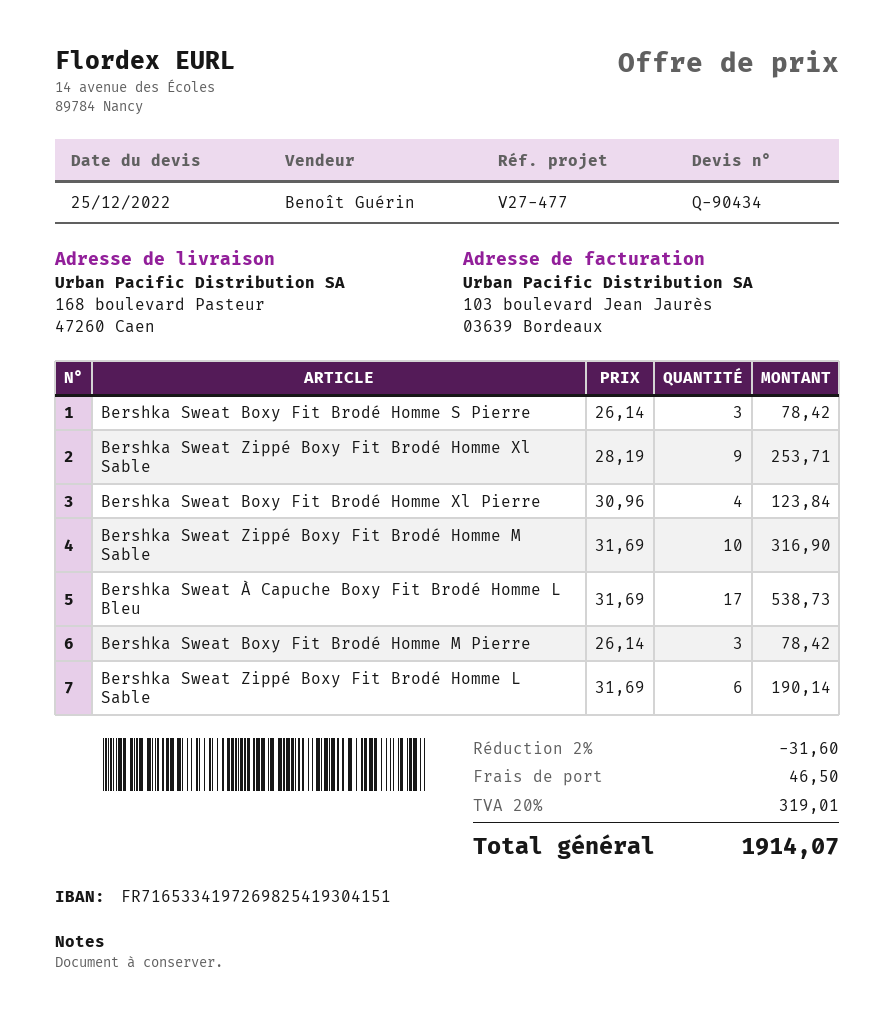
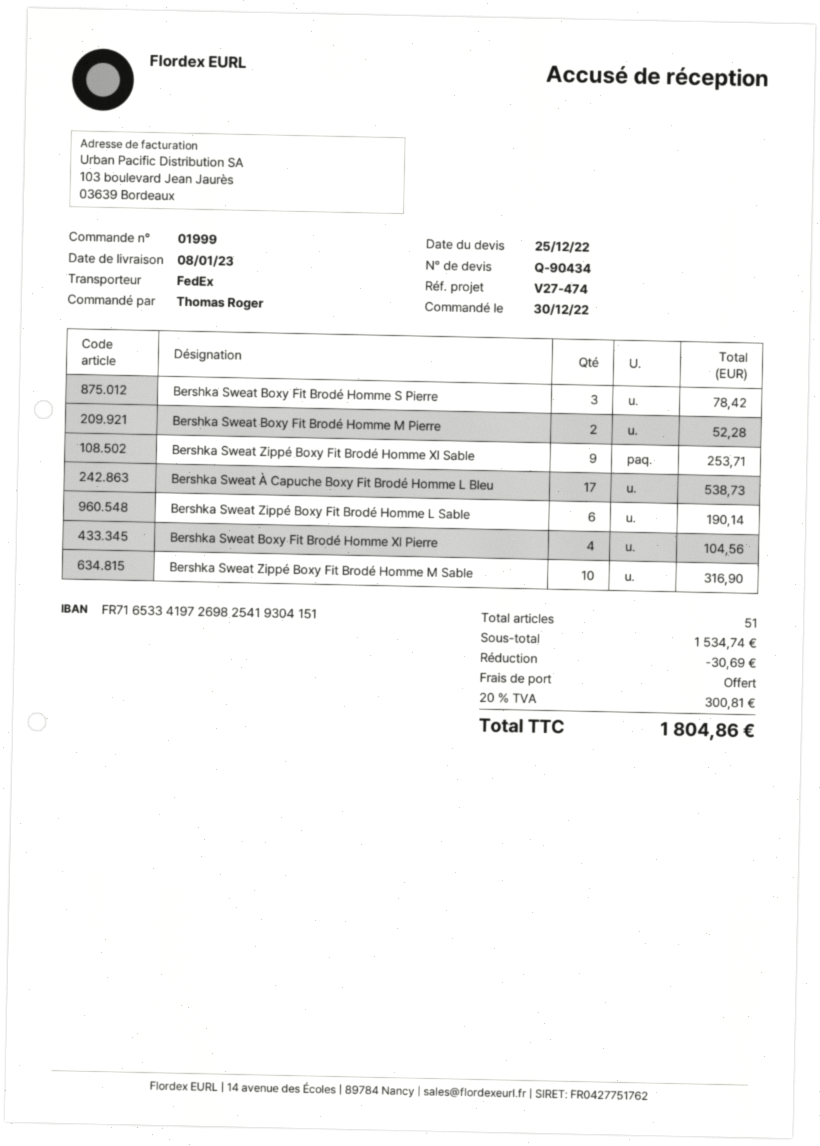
reference: V27-477 -> V27-474
Bershka Sweat Boxy Fit Brodé Homme Xl Pierre: 4 for 123.84 -> 4 for 104.56
Bershka Sweat Boxy Fit Brodé Homme M Pierre: 3 for 78.42 -> 2 for 52.28
discount: 31.60 -> 30.69
shipping: 46.50 -> 0.00
tax: 20% = 319.01 -> 20% = 300.81
total: 1914.07 -> 1804.86

